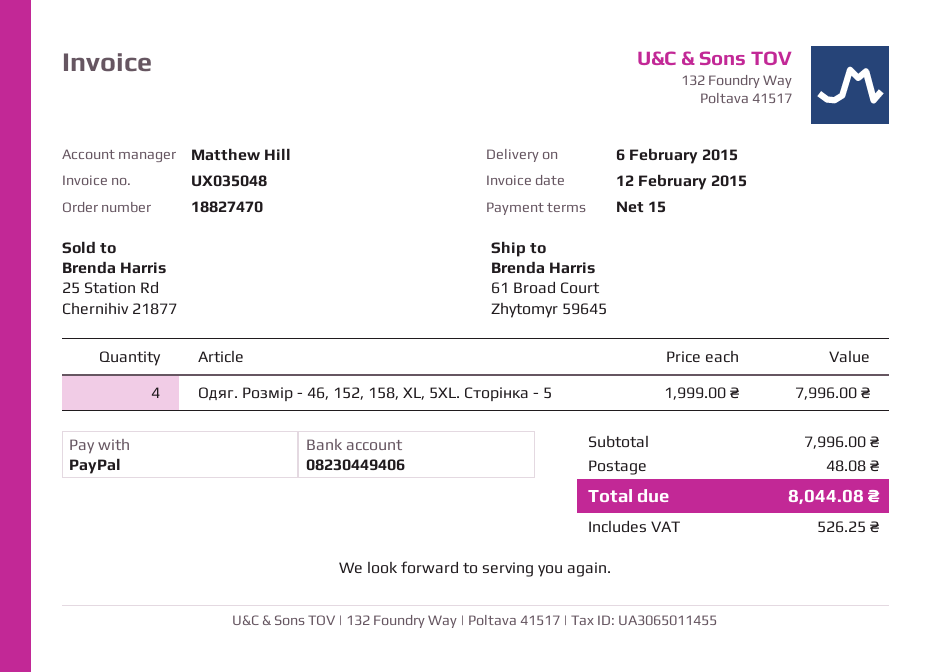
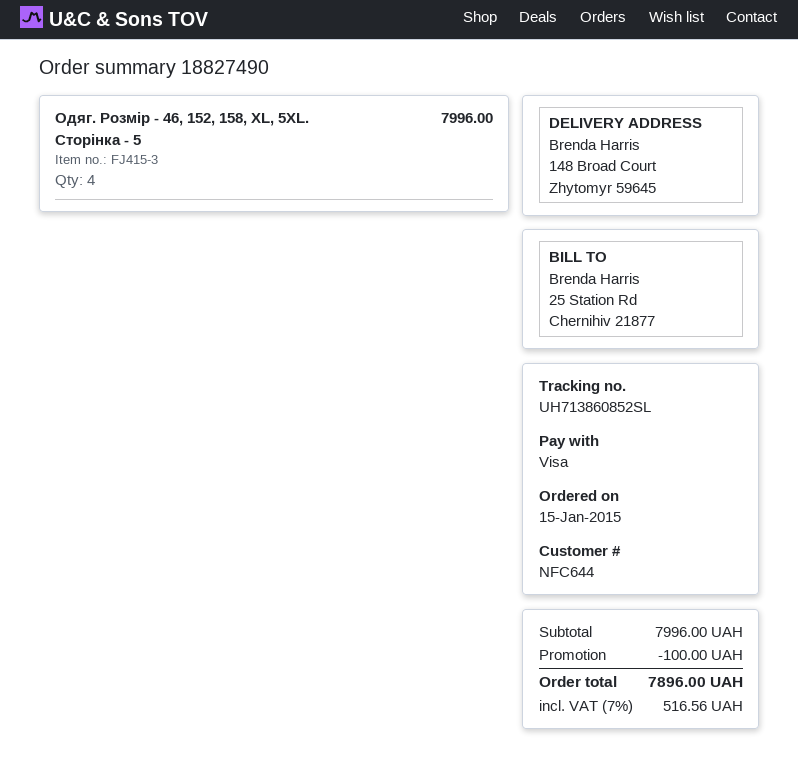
order number: 18827470 -> 18827490
payment method: PayPal -> Visa
ship to: 61 Broad Court, Zhytomyr 59645 -> 148 Broad Court, Zhytomyr 59645
discount: none -> 100.00
shipping: 48.08 -> none
tax: 526.25 -> 516.56
total: 8044.08 -> 7896.00

